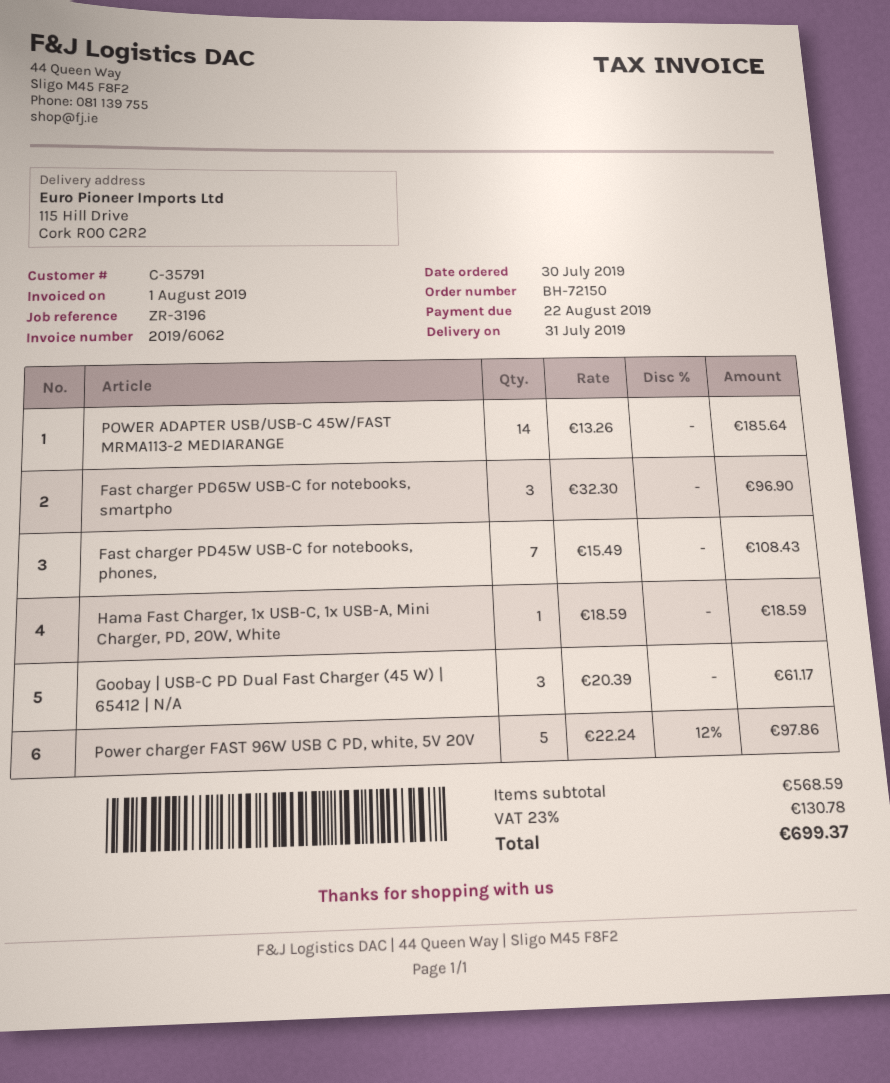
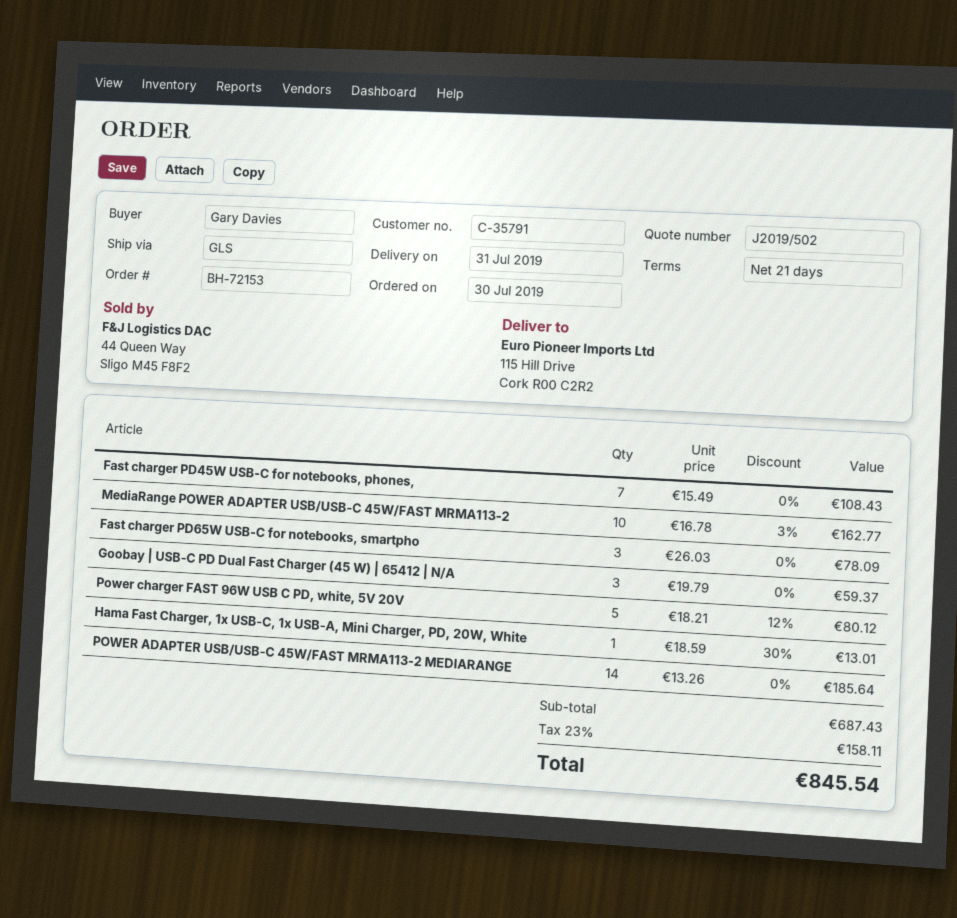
order number: BH-72150 -> BH-72153
Fast charger PD65W USB-C for notebooks, smartpho: 3 x 32.30 = 96.90 -> 3 x 26.03 = 78.09
Hama Fast Charger, 1x USB-C, 1x USB-A, Mini Charger, PD, 20W, White: 1 x 18.59 = 18.59 -> 1 x 18.59 - 30% = 13.01
Goobay | USB-C PD Dual Fast Charger (45 W) | 65412 | N/A: 3 x 20.39 = 61.17 -> 3 x 19.79 = 59.37
Power charger FAST 96W USB C PD, white, 5V 20V: 5 x 22.24 - 12% = 97.86 -> 5 x 18.21 - 12% = 80.12
MediaRange POWER ADAPTER USB/USB-C 45W/FAST MRMA113-2: none -> 10 x 16.78 - 3% = 162.77
subtotal: 568.59 -> 687.43
tax: 23% = 130.78 -> 23% = 158.11
total: 699.37 -> 845.54

